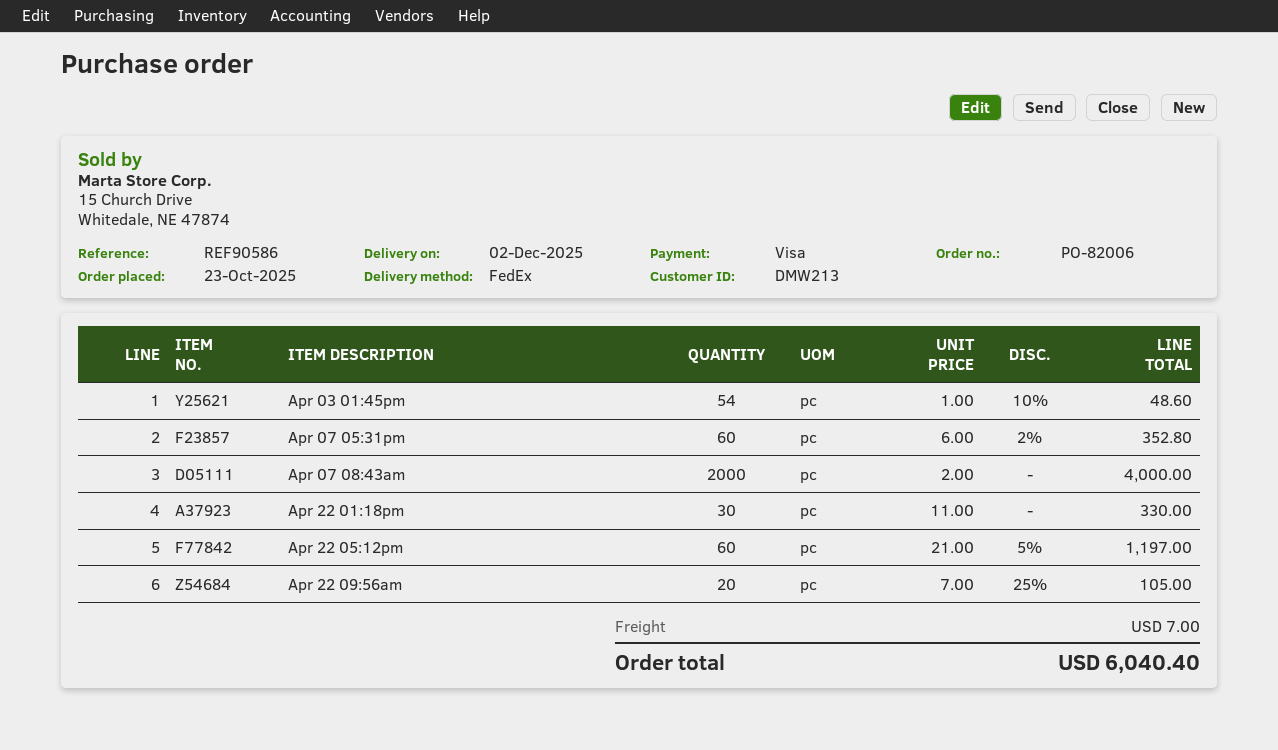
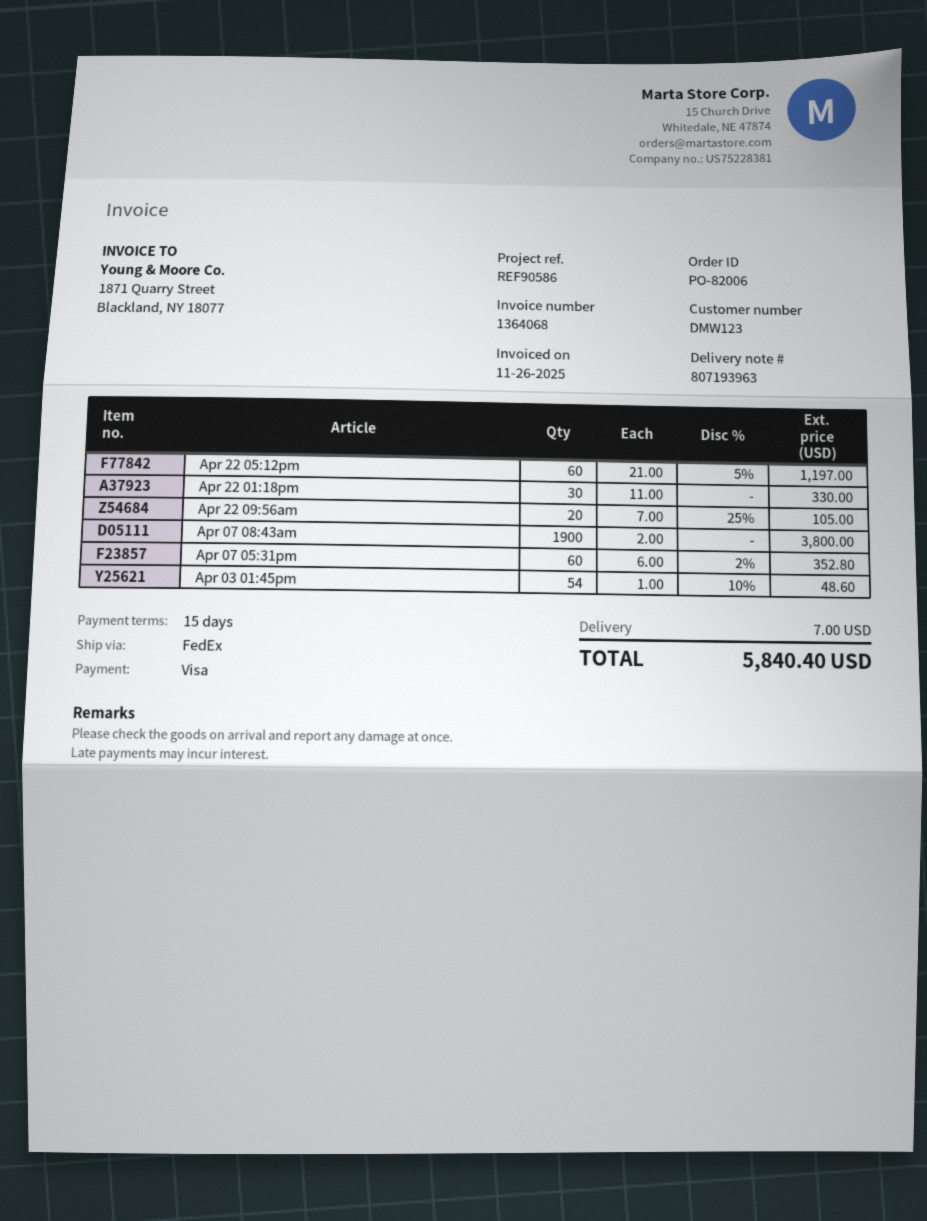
customer number: DMW213 -> DMW123
Apr 07 08:43am: 2000 x 2.00 = 4000.00 -> 1900 x 2.00 = 3800.00
total: 6040.40 -> 5840.40

